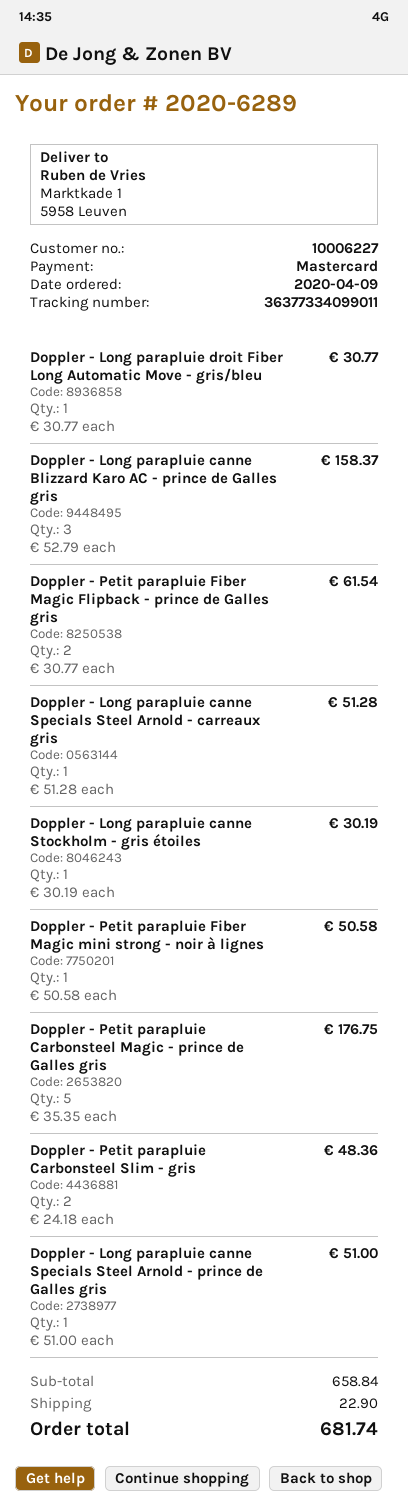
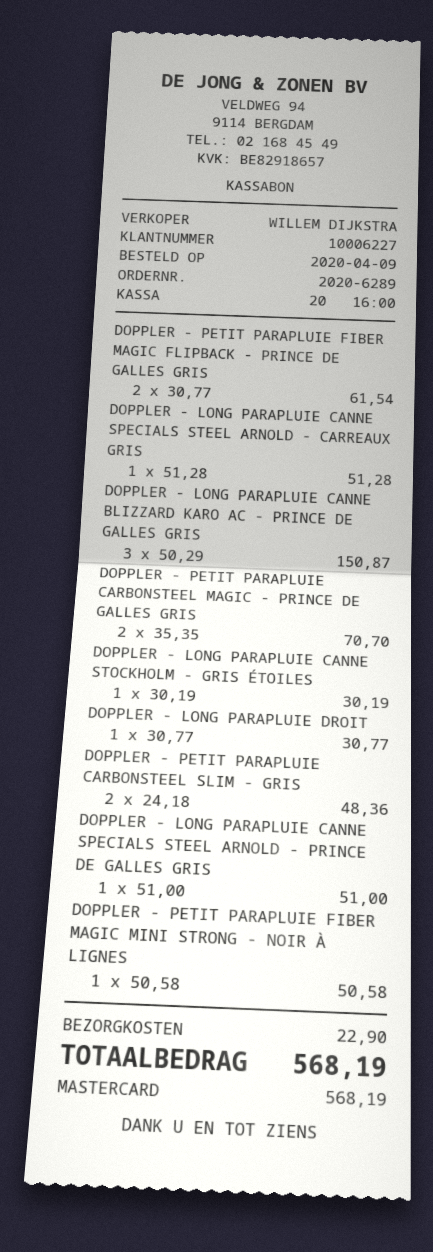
Doppler - Long parapluie canne Blizzard Karo AC - prince de Galles gris: 3 x 52.79 = 158.37 -> 3 x 50.29 = 150.87
Doppler - Petit parapluie Carbonsteel Magic - prince de Galles gris: 5 x 35.35 = 176.75 -> 2 x 35.35 = 70.70
total: 681.74 -> 568.19

